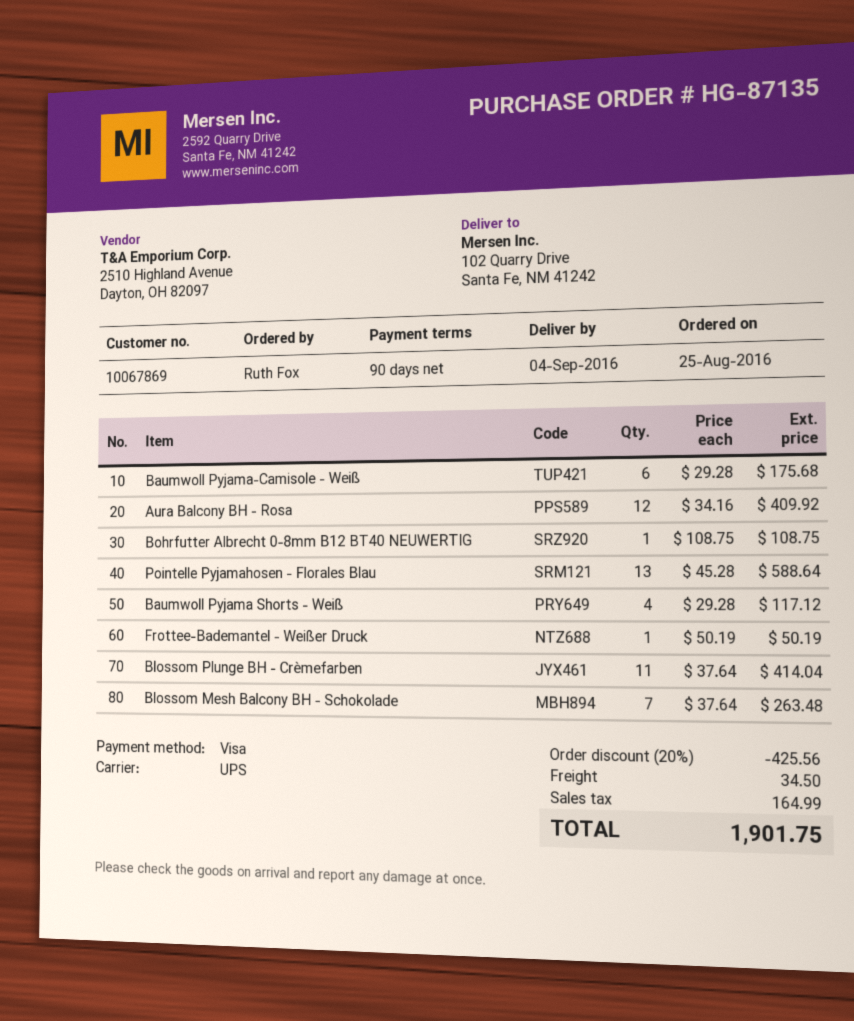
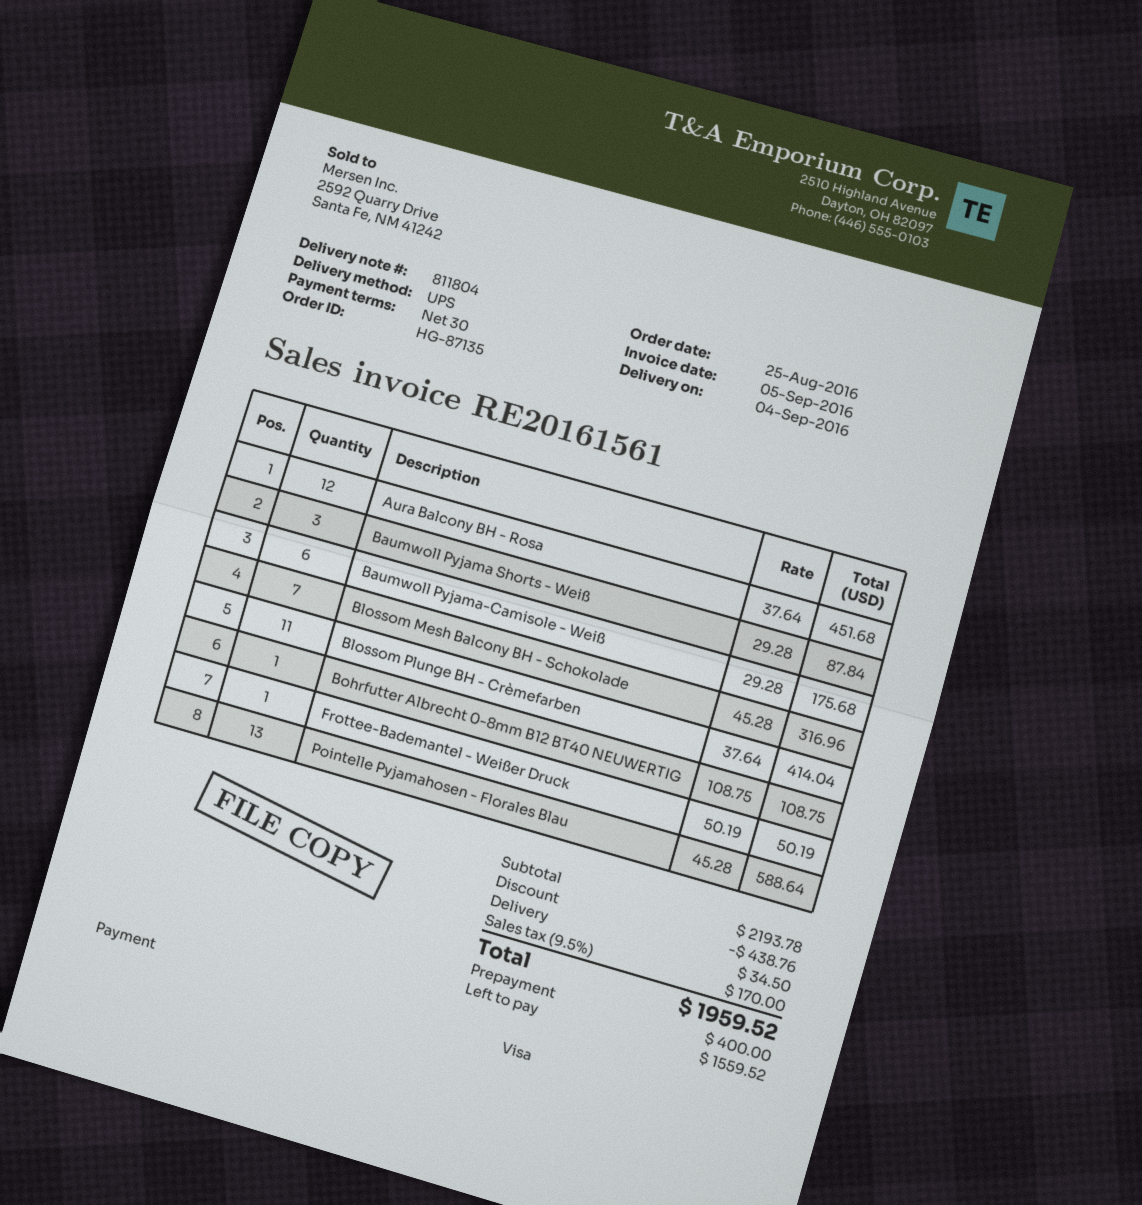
payment terms: 90 days -> 30 days
Aura Balcony BH - Rosa: 12 x 34.16 = 409.92 -> 12 x 37.64 = 451.68
Baumwoll Pyjama Shorts - Weiß: 4 x 29.28 = 117.12 -> 3 x 29.28 = 87.84
Blossom Mesh Balcony BH - Schokolade: 7 x 37.64 = 263.48 -> 7 x 45.28 = 316.96
discount: 425.56 -> 438.76
tax: 164.99 -> 170.00
total: 1901.75 -> 1959.52

